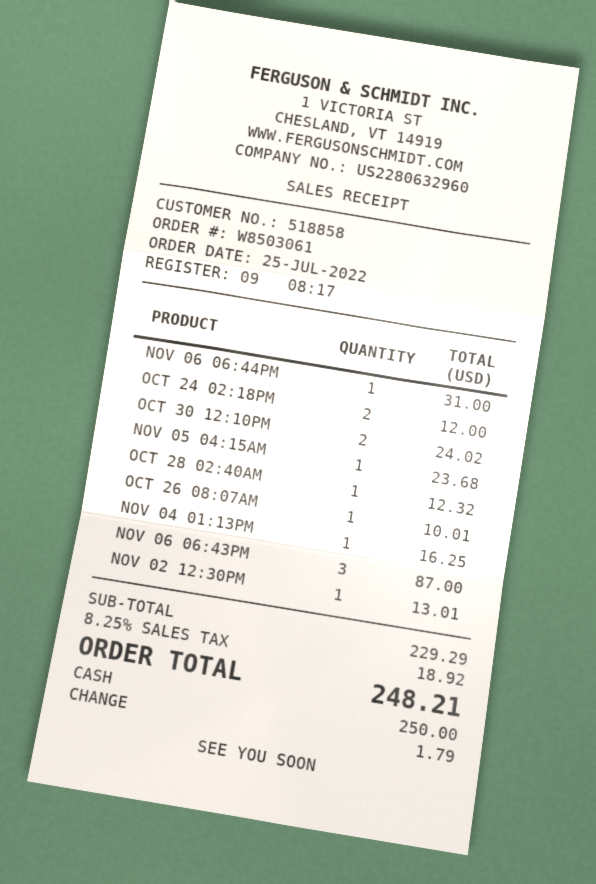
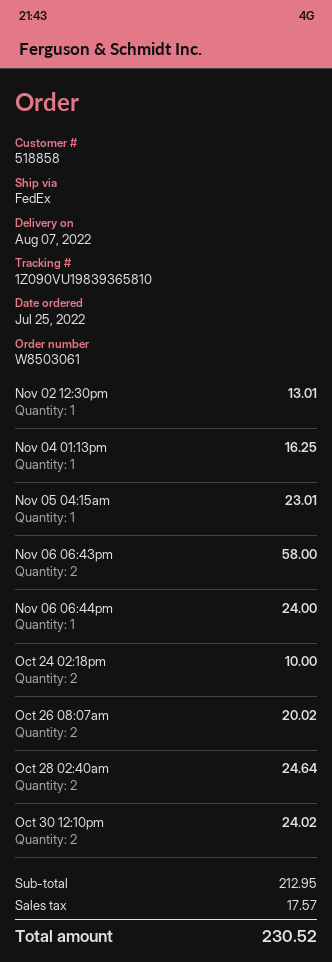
NOV 06 06:44PM: 1 for 31.00 -> 1 for 24.00
OCT 24 02:18PM: 2 for 12.00 -> 2 for 10.00
NOV 05 04:15AM: 1 for 23.68 -> 1 for 23.01
OCT 28 02:40AM: 1 for 12.32 -> 2 for 24.64
OCT 26 08:07AM: 1 for 10.01 -> 2 for 20.02
NOV 06 06:43PM: 3 for 87.00 -> 2 for 58.00
subtotal: 229.29 -> 212.95
tax: 18.92 -> 17.57
total: 248.21 -> 230.52

